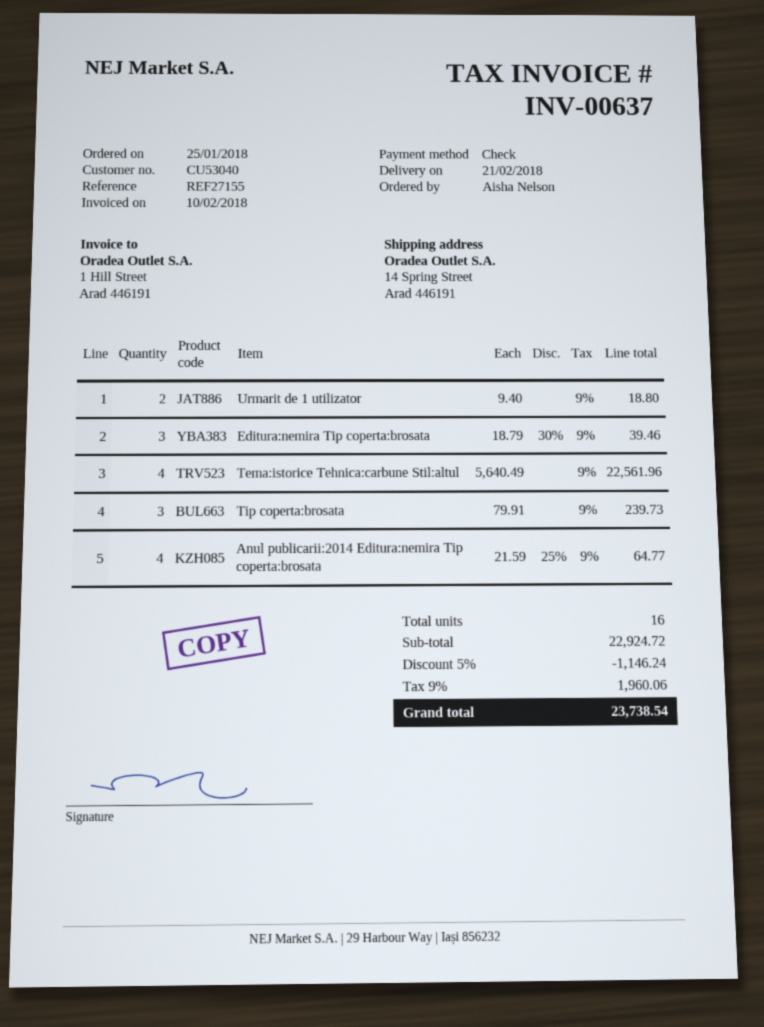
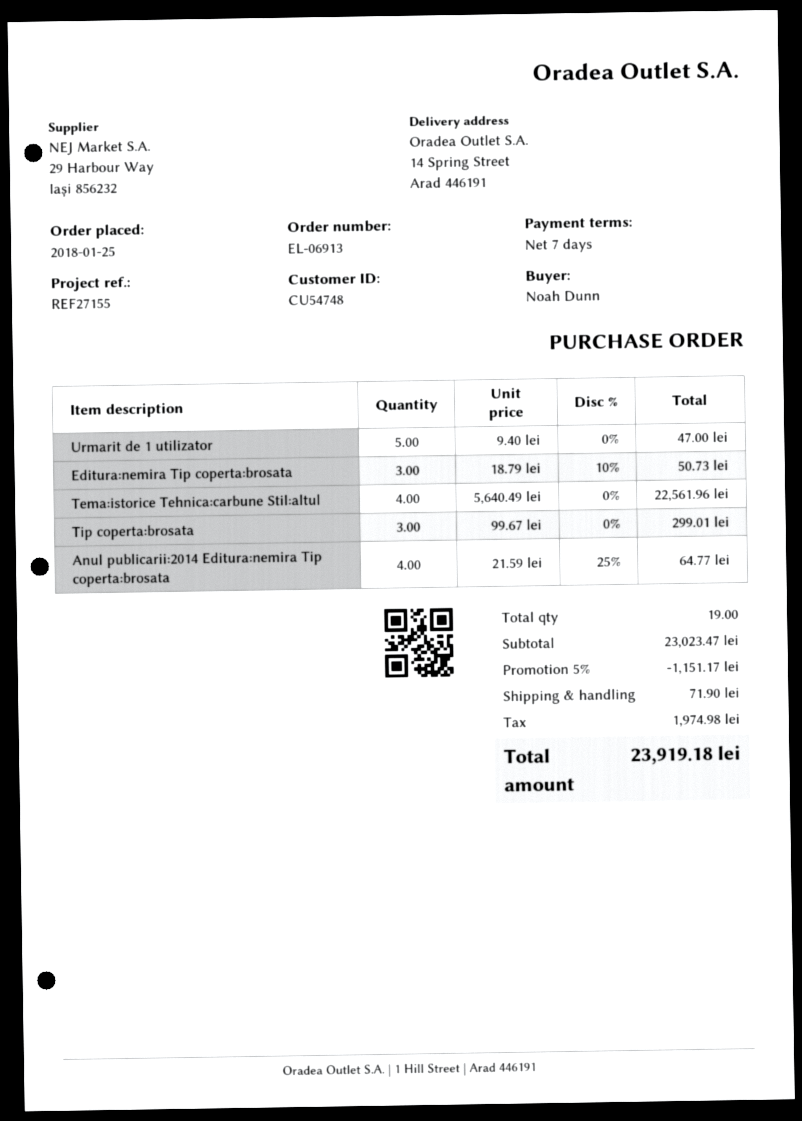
customer number: CU53040 -> CU54748
ordered by: Aisha Nelson -> Noah Dunn
Urmarit de 1 utilizator: 2 x 9.40 = 18.80 -> 5 x 9.40 = 47.00
Editura:nemira Tip coperta:brosata: 3 x 18.79 - 30% = 39.46 -> 3 x 18.79 - 10% = 50.73
Tip coperta:brosata: 3 x 79.91 = 239.73 -> 3 x 99.67 = 299.01
total quantity: 16 -> 19
subtotal: 22924.72 -> 23023.47
discount: 5% = 1146.24 -> 5% = 1151.17
shipping: none -> 71.90
tax: 1960.06 -> 1974.98
total: 23738.54 -> 23919.18

